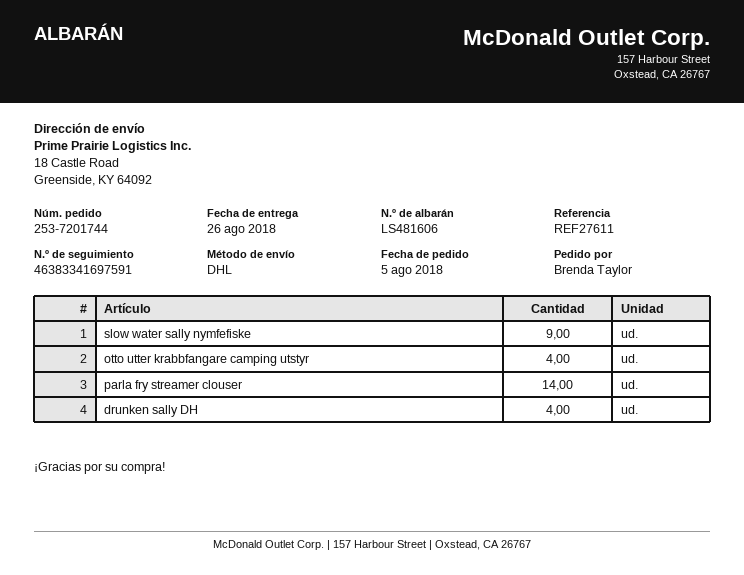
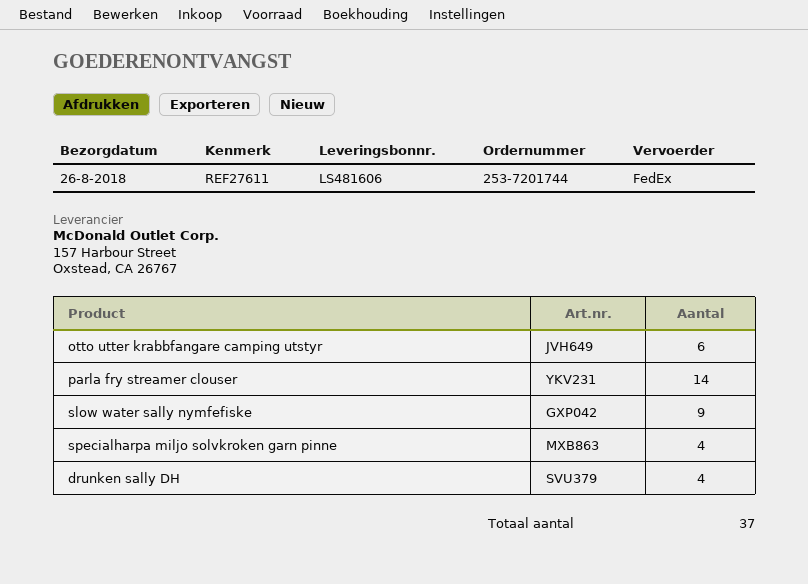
shipping method: DHL -> FedEx
otto utter krabbfangare camping utstyr: 4 -> 6
specialharpa miljo solvkroken garn pinne: none -> 4

